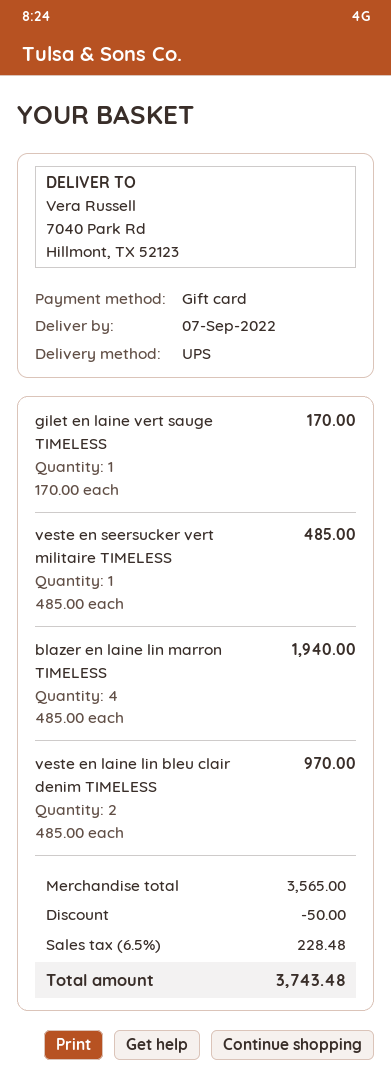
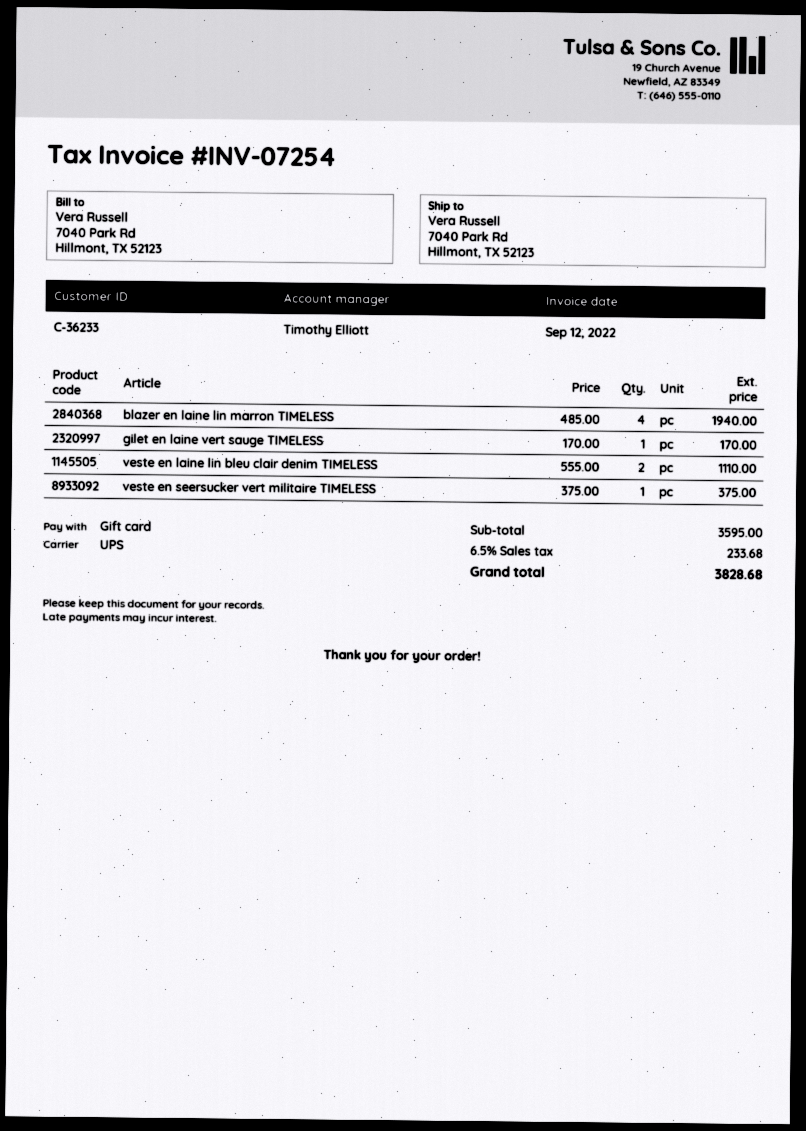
veste en seersucker vert militaire TIMELESS: 1 x 485.00 = 485.00 -> 1 x 375.00 = 375.00
veste en laine lin bleu clair denim TIMELESS: 2 x 485.00 = 970.00 -> 2 x 555.00 = 1110.00
subtotal: 3565.00 -> 3595.00
discount: 50.00 -> none
tax: 6.5% = 228.48 -> 6.5% = 233.68
total: 3743.48 -> 3828.68

